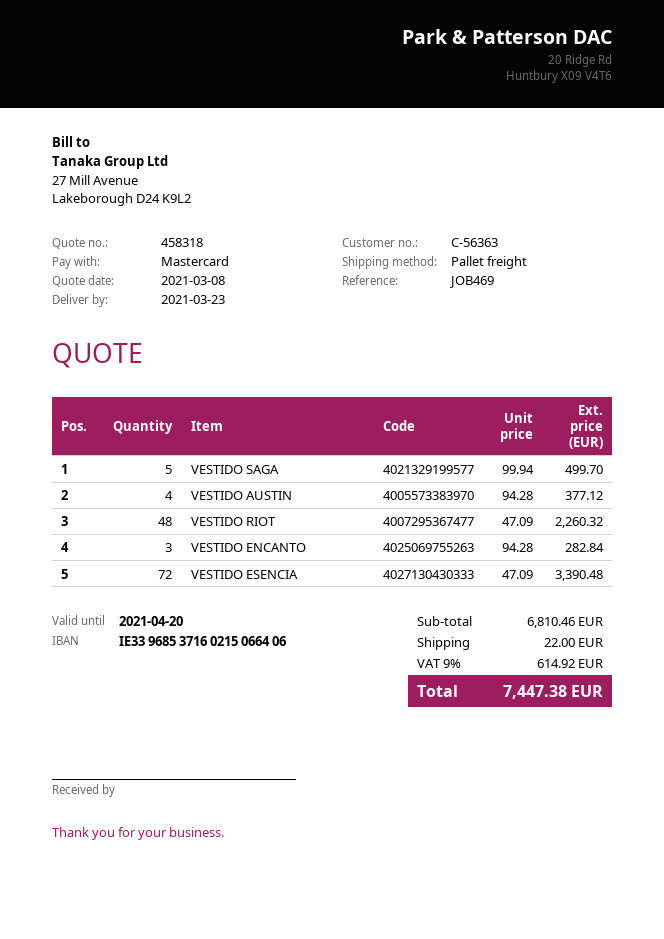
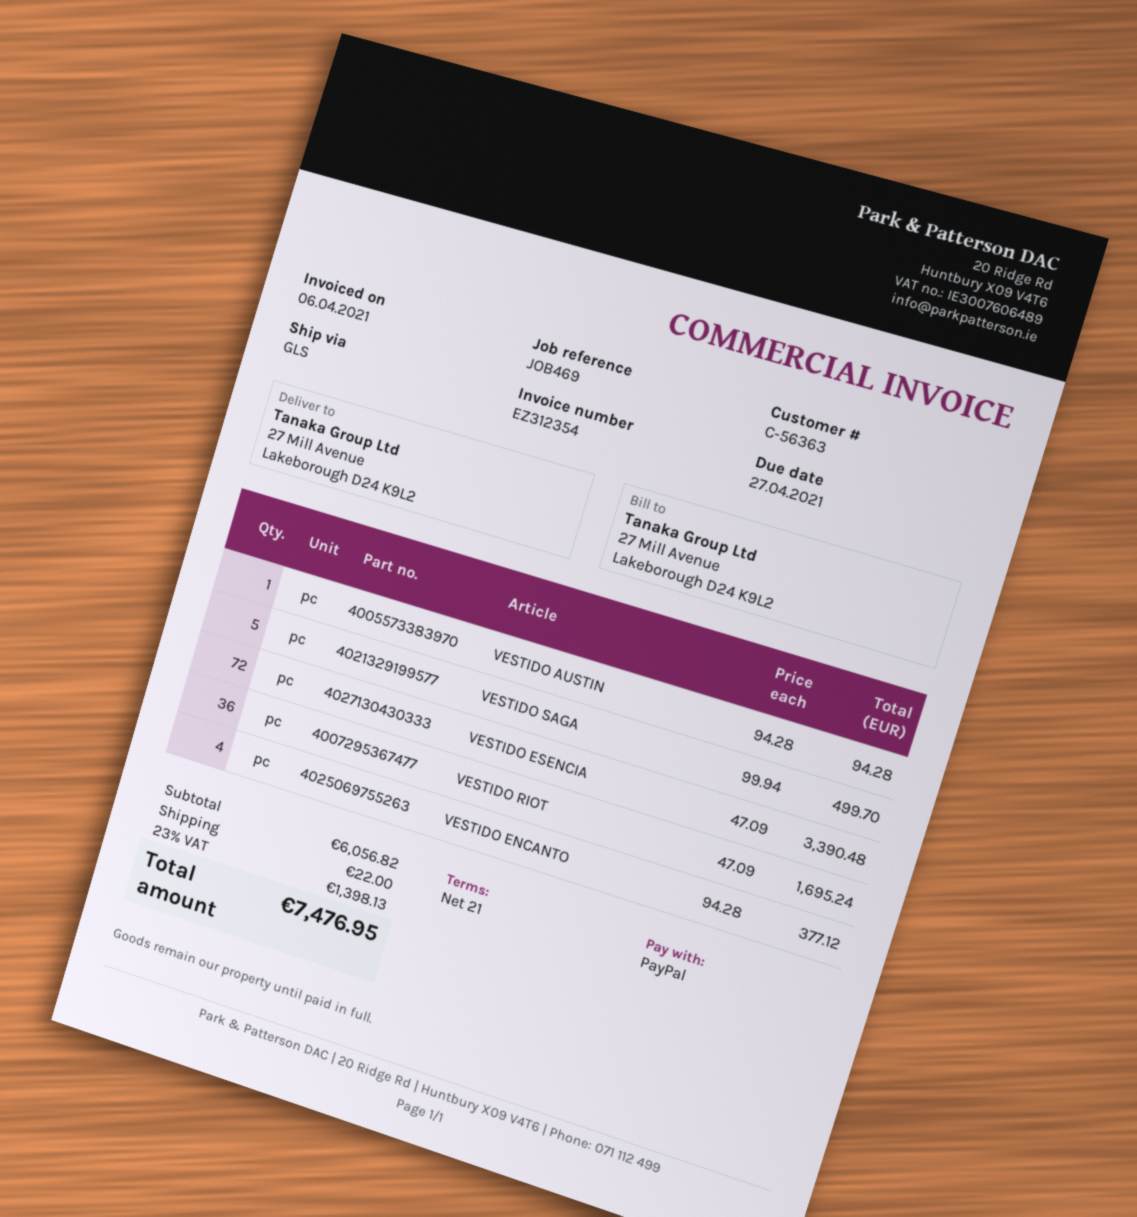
payment method: Mastercard -> PayPal
shipping method: pallet freight -> GLS
VESTIDO AUSTIN: 4 x 94.28 = 377.12 -> 1 x 94.28 = 94.28
VESTIDO RIOT: 48 x 47.09 = 2260.32 -> 36 x 47.09 = 1695.24
VESTIDO ENCANTO: 3 x 94.28 = 282.84 -> 4 x 94.28 = 377.12
subtotal: 6810.46 -> 6056.82
tax: 9% = 614.92 -> 23% = 1398.13
total: 7447.38 -> 7476.95

